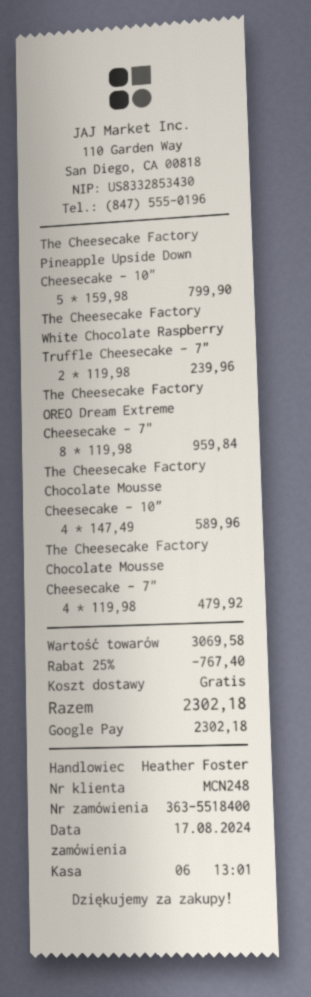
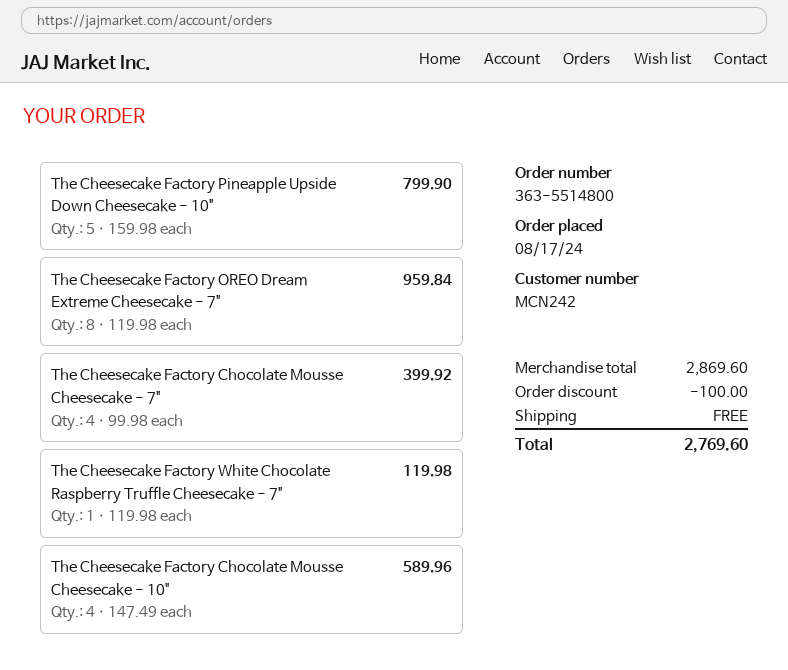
order number: 363-5518400 -> 363-5514800
customer number: MCN248 -> MCN242
The Cheesecake Factory White Chocolate Raspberry Truffle Cheesecake - 7": 2 x 119.98 = 239.96 -> 1 x 119.98 = 119.98
The Cheesecake Factory Chocolate Mousse Cheesecake - 7": 4 x 119.98 = 479.92 -> 4 x 99.98 = 399.92
subtotal: 3069.58 -> 2869.60
discount: 767.40 -> 100.00
total: 2302.18 -> 2769.60

